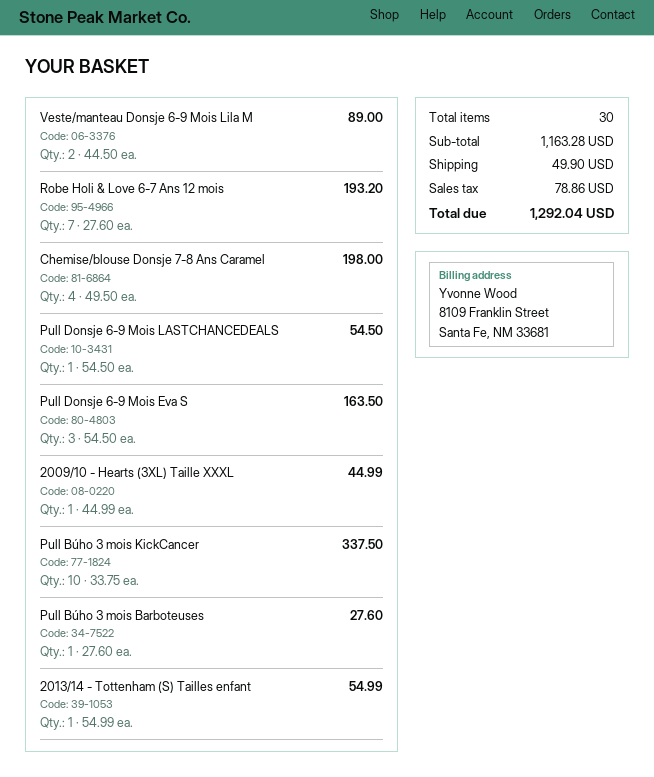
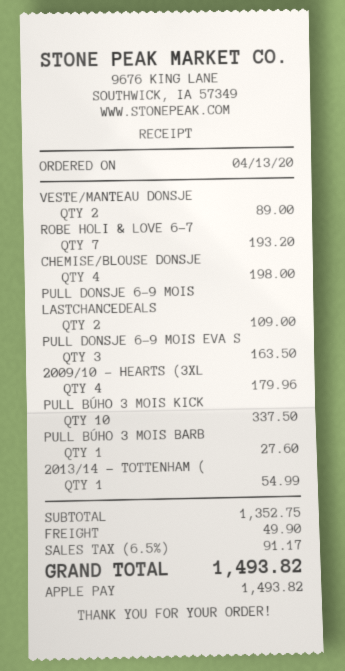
Pull Donsje 6-9 Mois LASTCHANCEDEALS: 1 for 54.50 -> 2 for 109.00
2009/10 - Hearts (3XL) Taille XXXL: 1 for 44.99 -> 4 for 179.96
subtotal: 1163.28 -> 1352.75
tax: 78.86 -> 91.17
total: 1292.04 -> 1493.82

